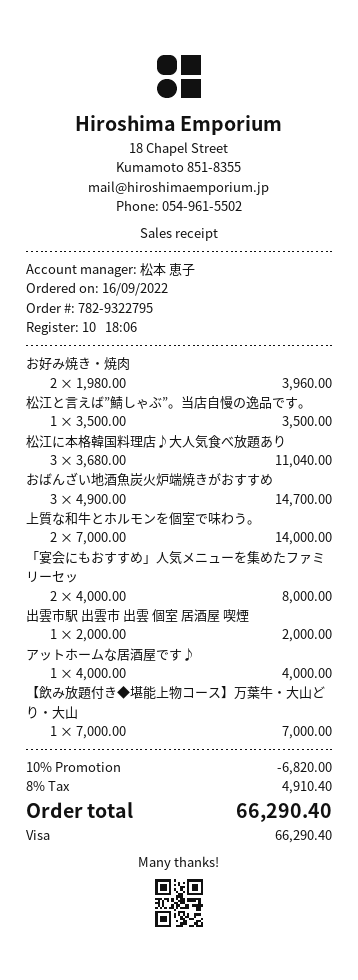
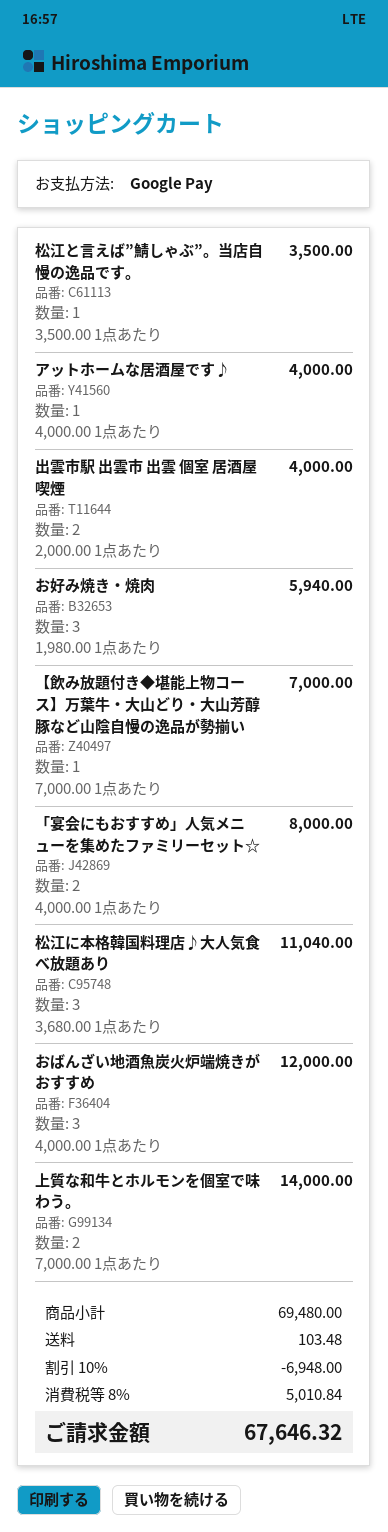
payment method: Visa -> Google Pay
お好み焼き・焼肉: 2 x 1980.00 = 3960.00 -> 3 x 1980.00 = 5940.00
おばんざい地酒魚炭火炉端焼きがおすすめ: 3 x 4900.00 = 14700.00 -> 3 x 4000.00 = 12000.00
出雲市駅 出雲市 出雲 個室 居酒屋 喫煙: 1 x 2000.00 = 2000.00 -> 2 x 2000.00 = 4000.00
discount: 10% = 6820.00 -> 10% = 6948.00
shipping: none -> 103.48
tax: 8% = 4910.40 -> 8% = 5010.84
total: 66290.40 -> 67646.32

